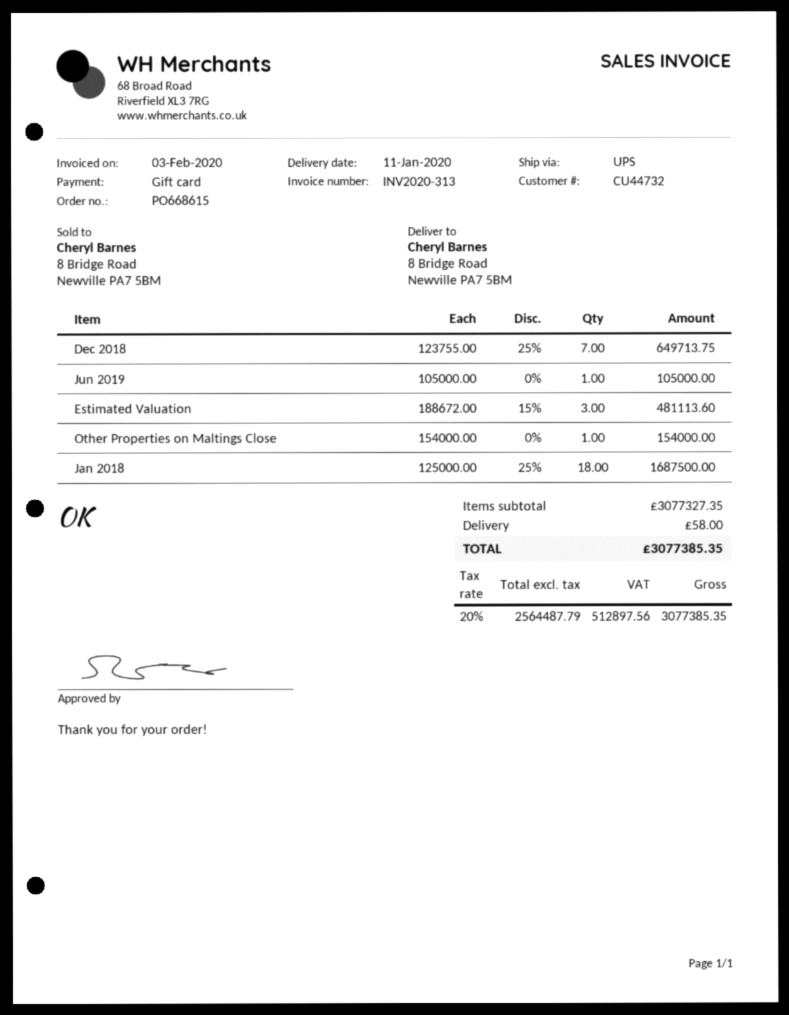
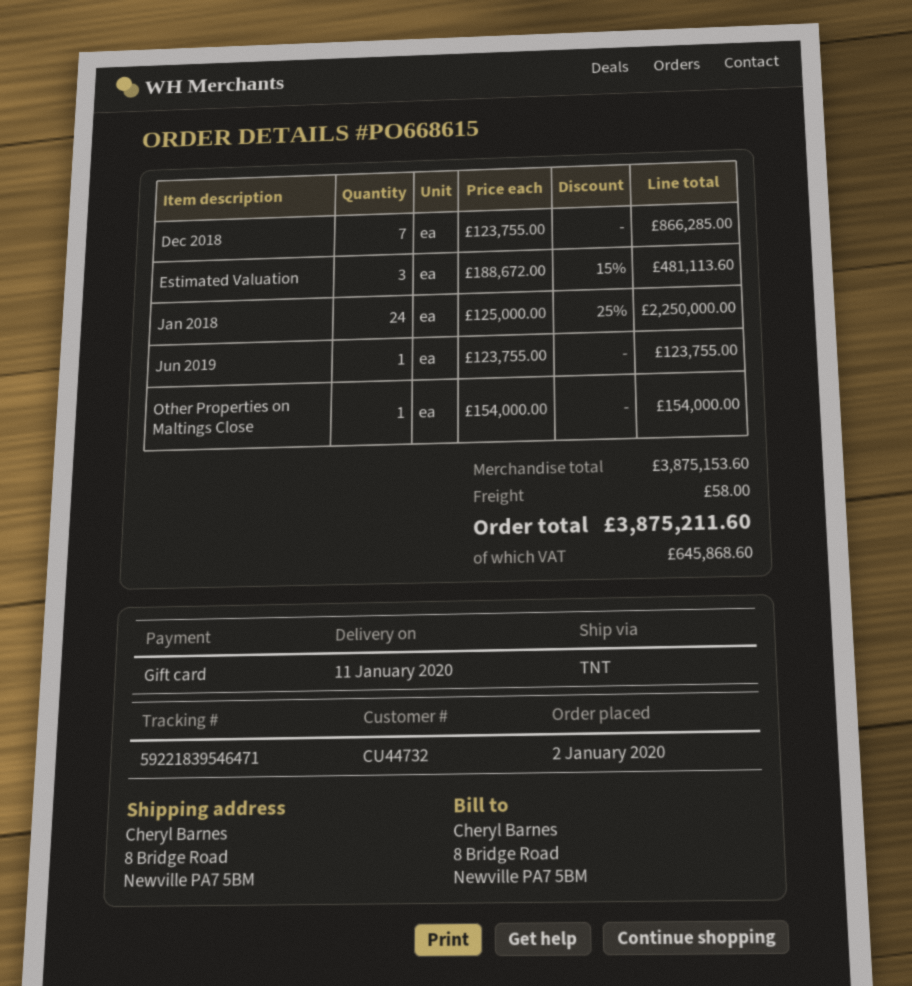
shipping method: UPS -> TNT
Dec 2018: 7 x 123755.00 - 25% = 649713.75 -> 7 x 123755.00 = 866285.00
Jun 2019: 1 x 105000.00 = 105000.00 -> 1 x 123755.00 = 123755.00
Jan 2018: 18 x 125000.00 - 25% = 1687500.00 -> 24 x 125000.00 - 25% = 2250000.00
subtotal: 3077327.35 -> 3875153.60
tax: 512897.56 -> 645868.60
total: 3077385.35 -> 3875211.60

